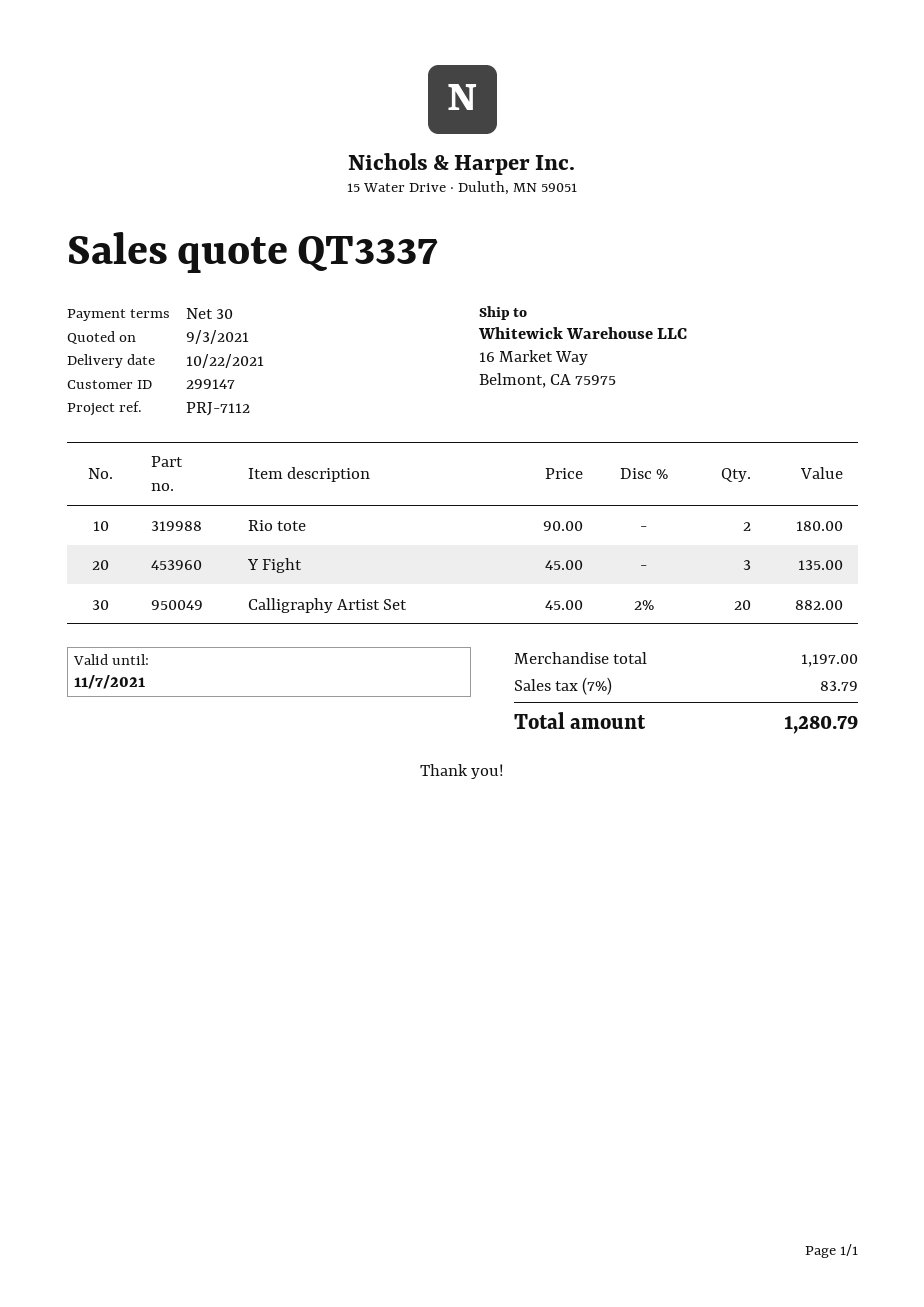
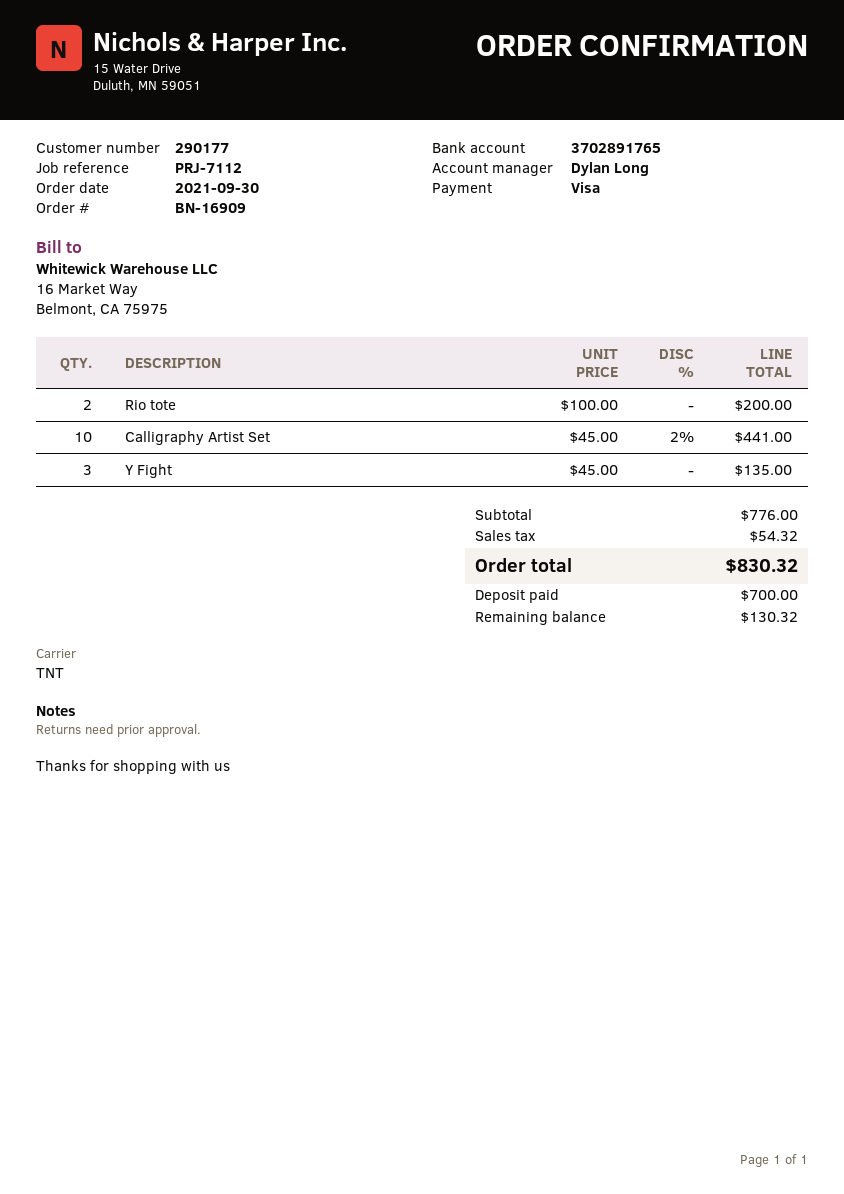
customer number: 299147 -> 290177
Rio tote: 2 x 90.00 = 180.00 -> 2 x 100.00 = 200.00
Calligraphy Artist Set: 20 x 45.00 - 2% = 882.00 -> 10 x 45.00 - 2% = 441.00
subtotal: 1197.00 -> 776.00
tax: 83.79 -> 54.32
total: 1280.79 -> 830.32

